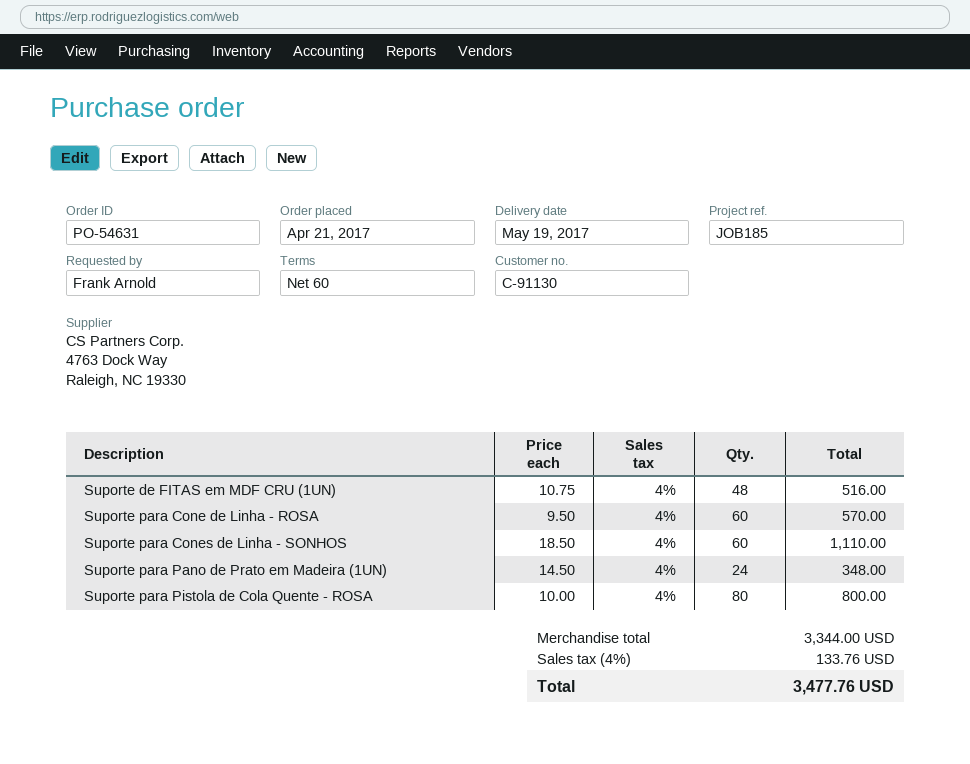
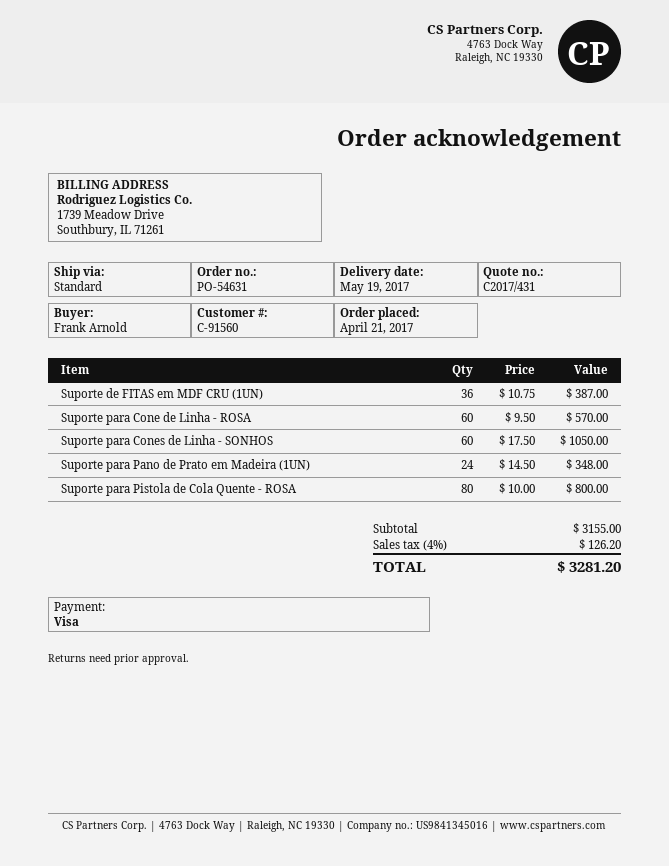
customer number: C-91130 -> C-91560
Suporte de FITAS em MDF CRU (1UN): 48 x 10.75 = 516.00 -> 36 x 10.75 = 387.00
Suporte para Cones de Linha - SONHOS: 60 x 18.50 = 1110.00 -> 60 x 17.50 = 1050.00
subtotal: 3344.00 -> 3155.00
tax: 4% = 133.76 -> 4% = 126.20
total: 3477.76 -> 3281.20

